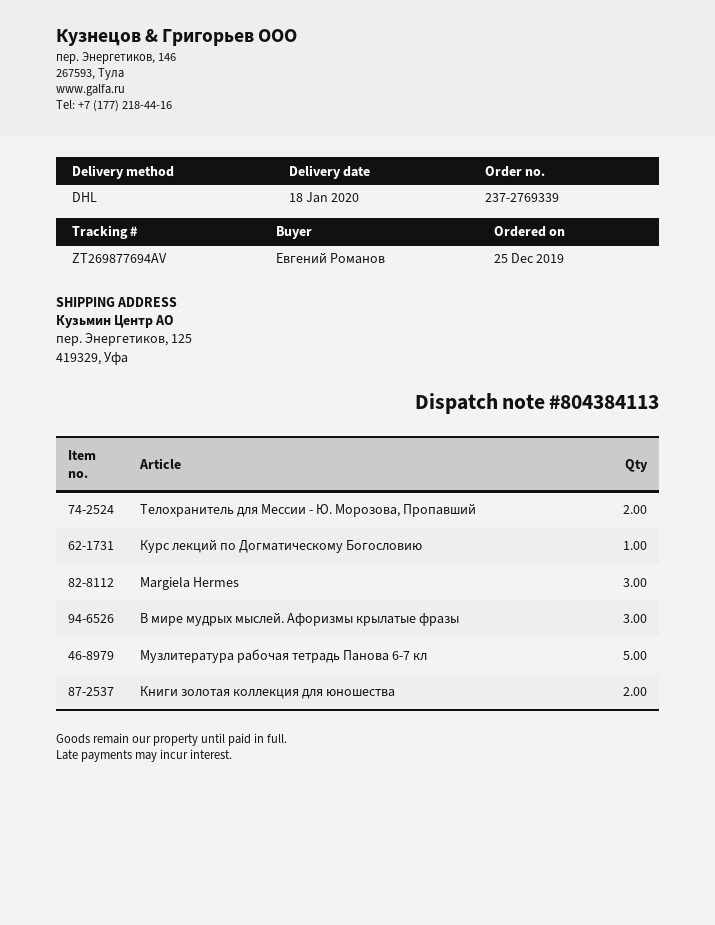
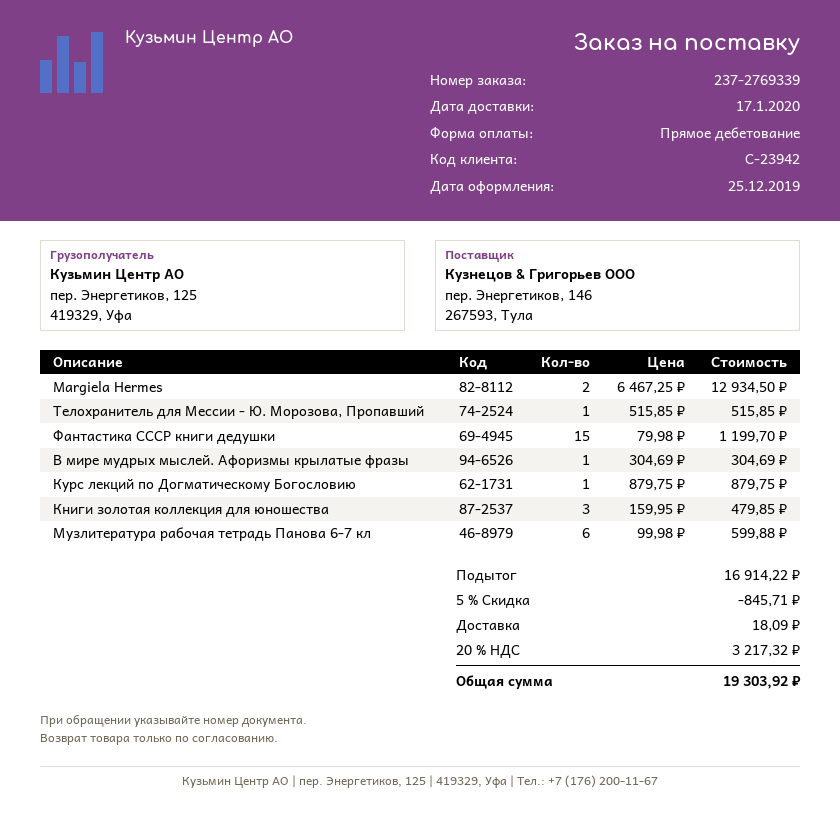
delivery date: 2020-01-18 -> 2020-01-17
Телохранитель для Мессии - Ю. Морозова, Пропавший: 2 -> 1
Margiela Hermes: 3 -> 2
В мире мудрых мыслей. Афоризмы крылатые фразы: 3 -> 1
Музлитература рабочая тетрадь Панова 6-7 кл: 5 -> 6
Книги золотая коллекция для юношества: 2 -> 3
Фантастика СССР книги дедушки: none -> 15

